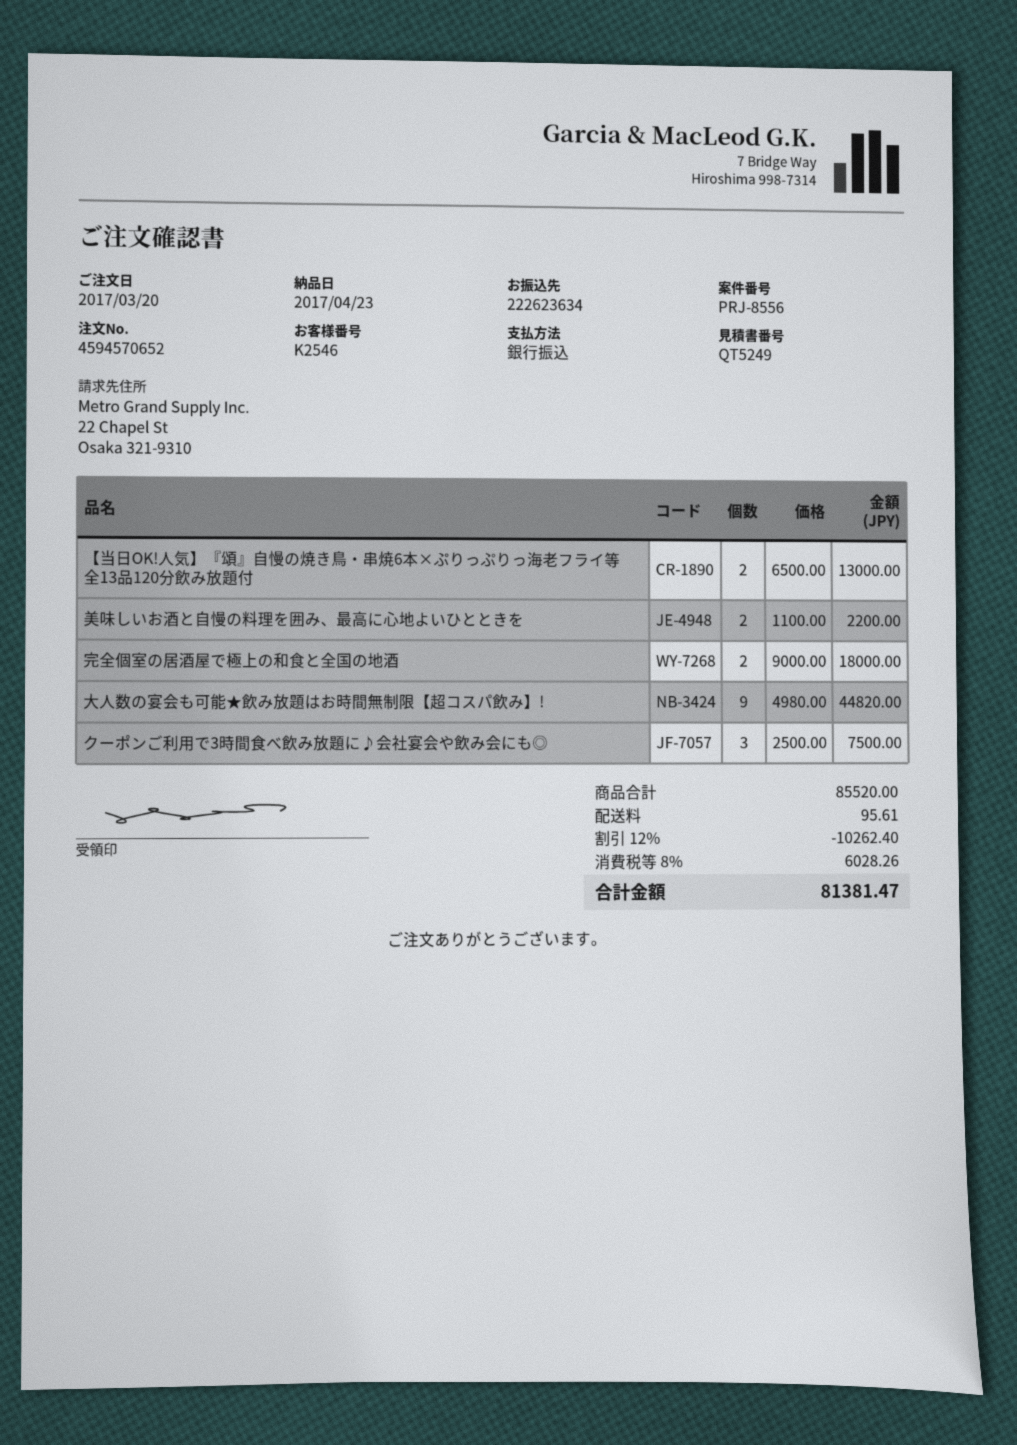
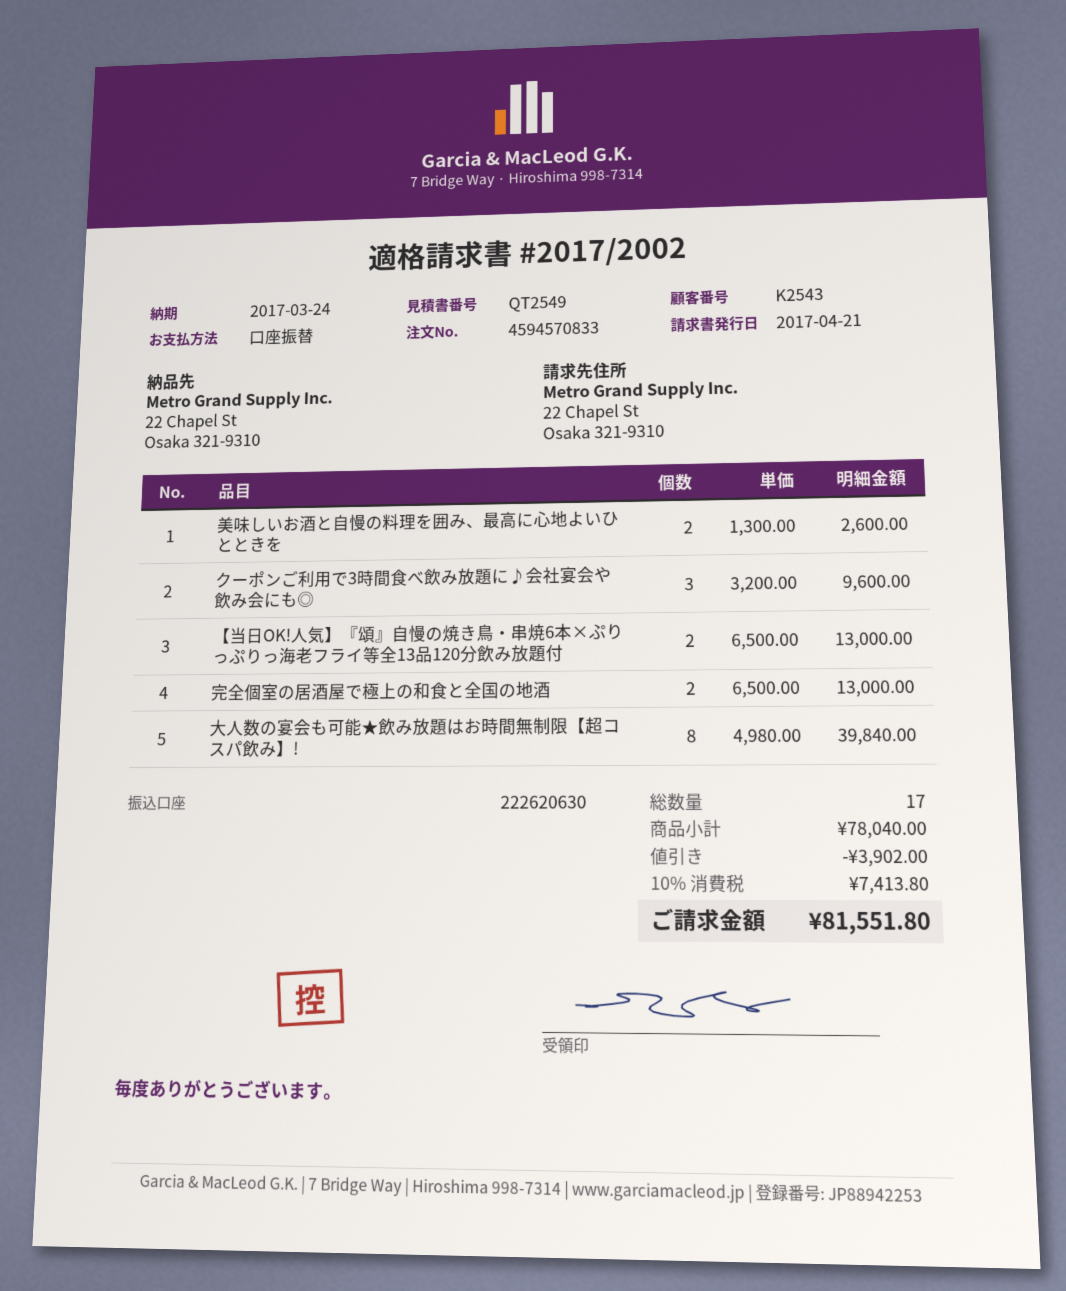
quote number: QT5249 -> QT2549
order number: 4594570652 -> 4594570833
delivery date: 2017-04-23 -> 2017-03-24
customer number: K2546 -> K2543
payment method: bank transfer -> direct debit
bank account: 222623634 -> 222620630
美味しいお酒と自慢の料理を囲み、最高に心地よいひとときを: 2 x 1100.00 = 2200.00 -> 2 x 1300.00 = 2600.00
完全個室の居酒屋で極上の和食と全国の地酒: 2 x 9000.00 = 18000.00 -> 2 x 6500.00 = 13000.00
大人数の宴会も可能★飲み放題はお時間無制限【超コスパ飲み】!: 9 x 4980.00 = 44820.00 -> 8 x 4980.00 = 39840.00
クーポンご利用で3時間食べ飲み放題に♪会社宴会や飲み会にも◎: 3 x 2500.00 = 7500.00 -> 3 x 3200.00 = 9600.00
subtotal: 85520.00 -> 78040.00
discount: 10262.40 -> 3902.00
shipping: 95.61 -> none
tax: 8% = 6028.26 -> 10% = 7413.80
total: 81381.47 -> 81551.80

